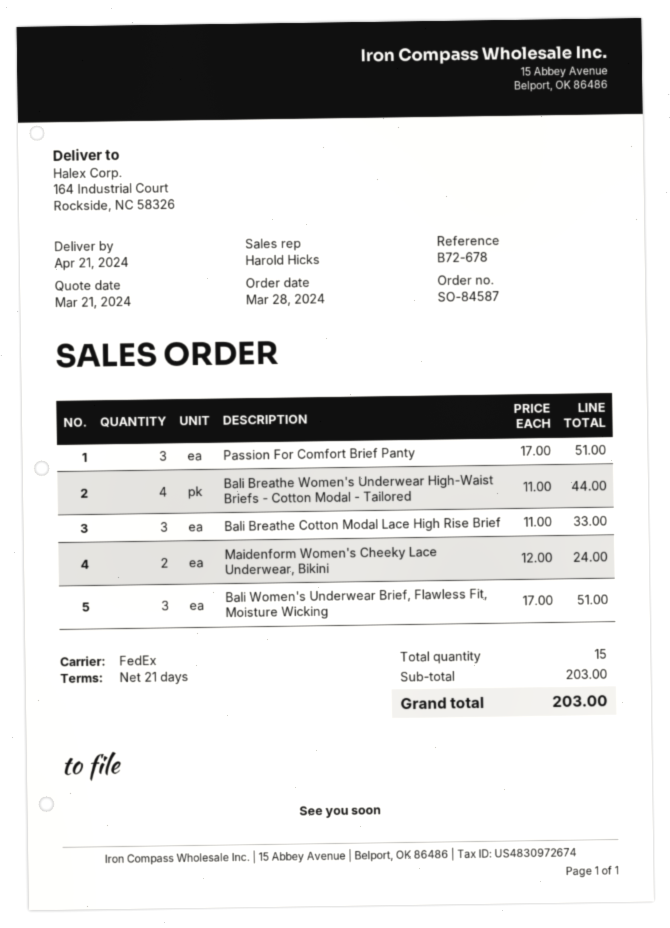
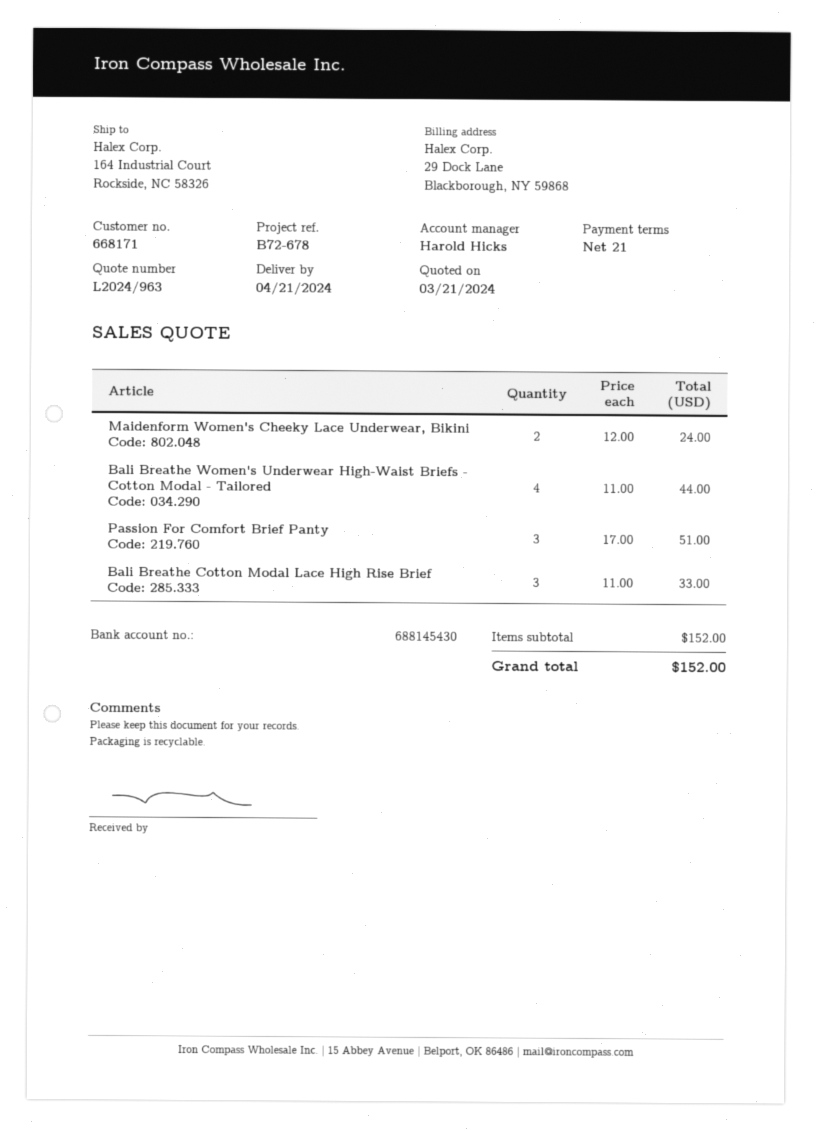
Bali Women's Underwear Brief, Flawless Fit, Moisture Wicking: 3 x 17.00 = 51.00 -> none
subtotal: 203.00 -> 152.00
total: 203.00 -> 152.00

